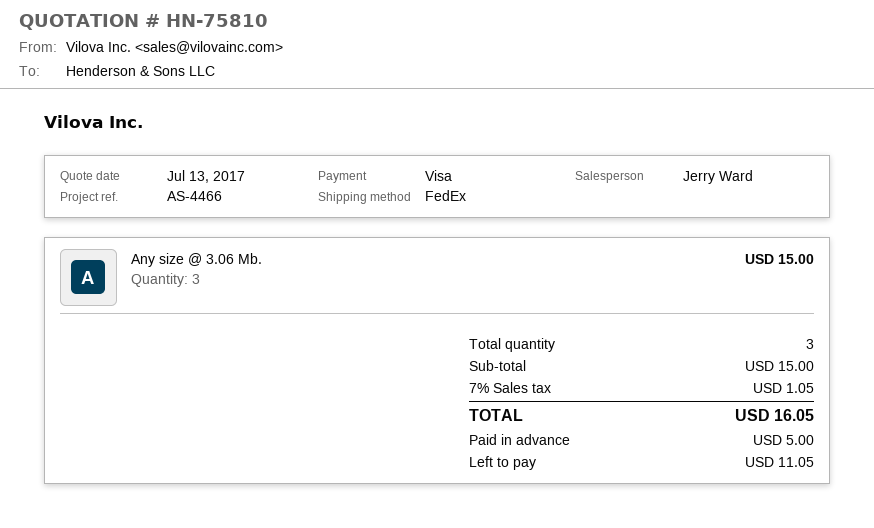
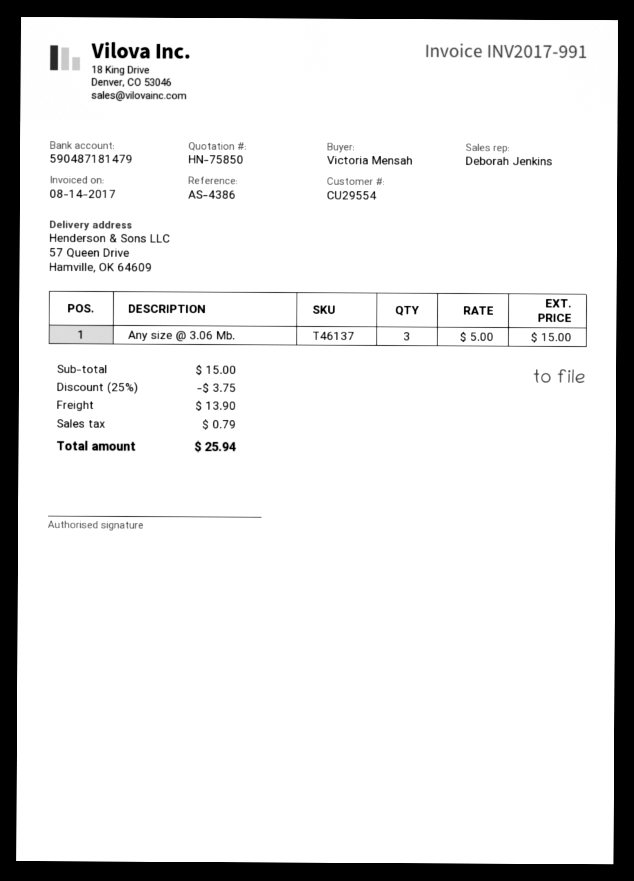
quote number: HN-75810 -> HN-75850
reference: AS-4466 -> AS-4386
sales rep: Jerry Ward -> Deborah Jenkins
discount: none -> 25% = 3.75
shipping: none -> 13.90
tax: 1.05 -> 0.79
total: 16.05 -> 25.94

